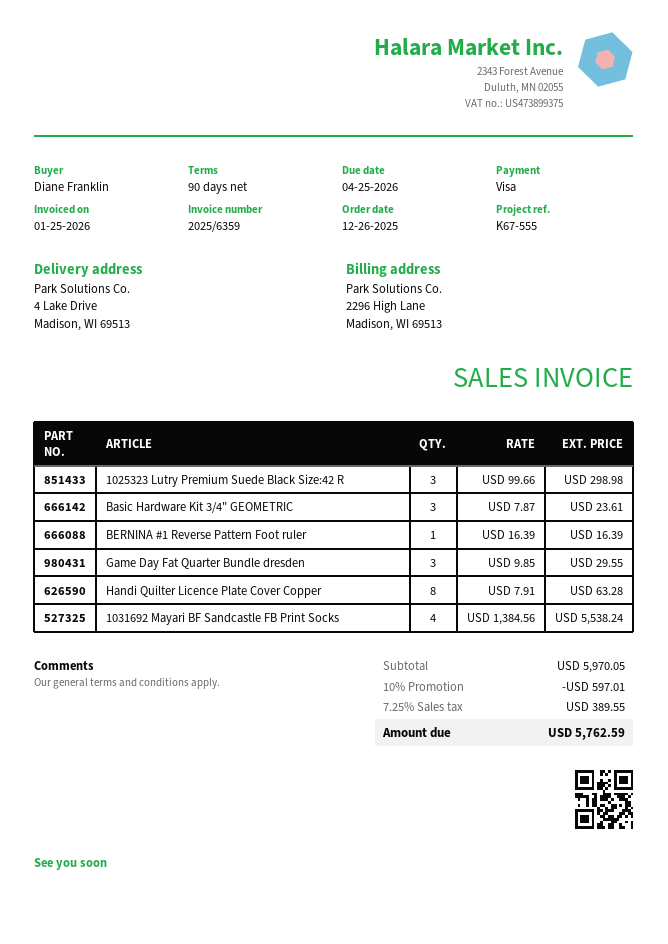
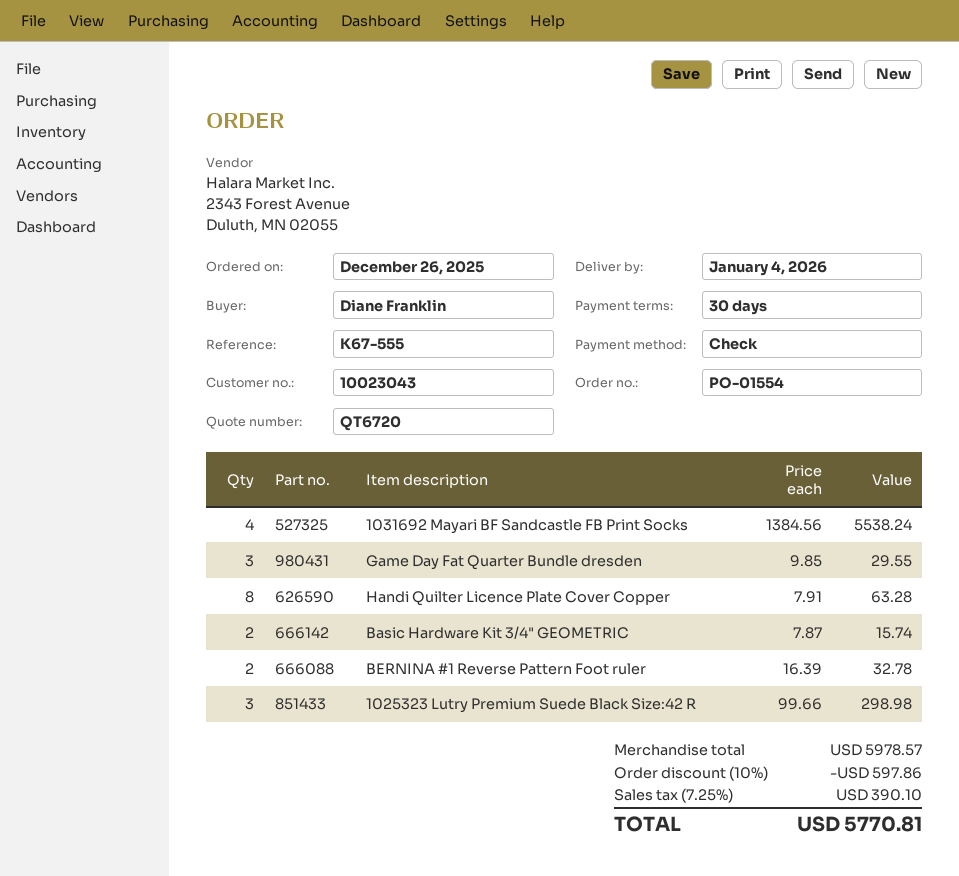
payment terms: 90 days -> 30 days
payment method: Visa -> cheque
Basic Hardware Kit 3/4" GEOMETRIC: 3 x 7.87 = 23.61 -> 2 x 7.87 = 15.74
BERNINA #1 Reverse Pattern Foot ruler: 1 x 16.39 = 16.39 -> 2 x 16.39 = 32.78
subtotal: 5970.05 -> 5978.57
discount: 10% = 597.01 -> 10% = 597.86
tax: 7.25% = 389.55 -> 7.25% = 390.10
total: 5762.59 -> 5770.81

